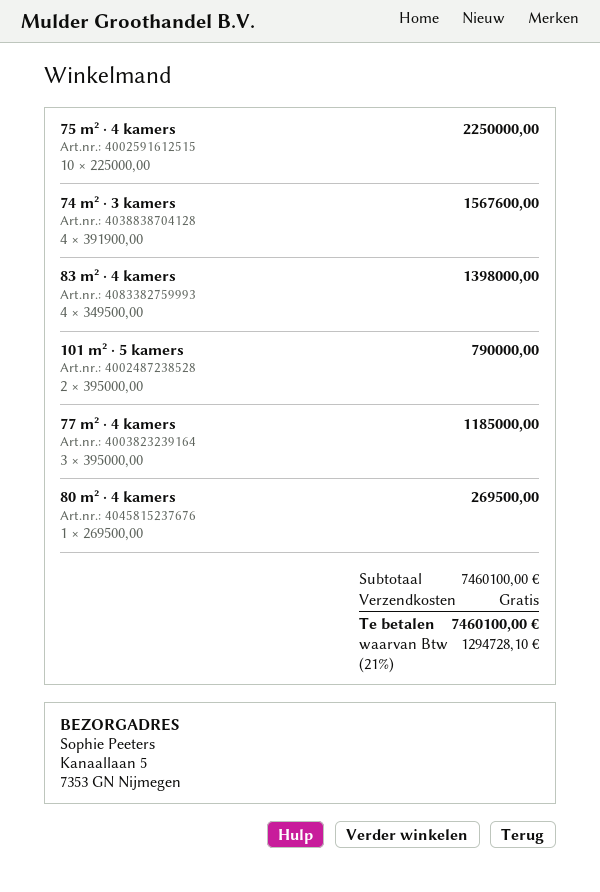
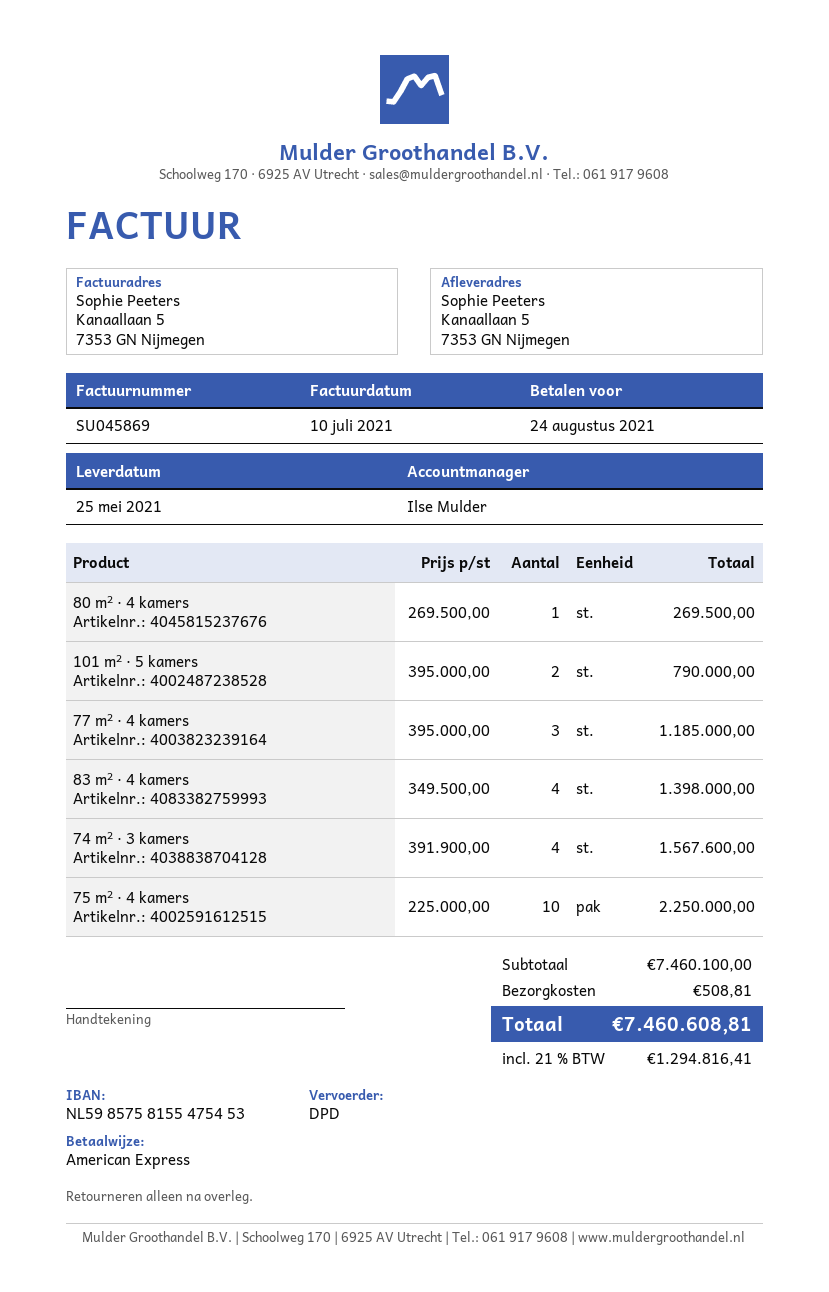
shipping: 0.00 -> 508.81
tax: 21% = 1294728.10 -> 21% = 1294816.41
total: 7460100.00 -> 7460608.81

